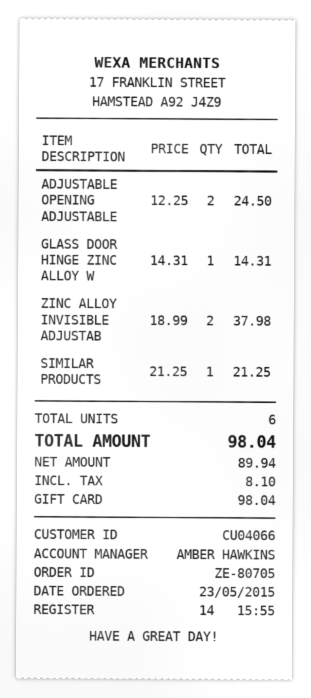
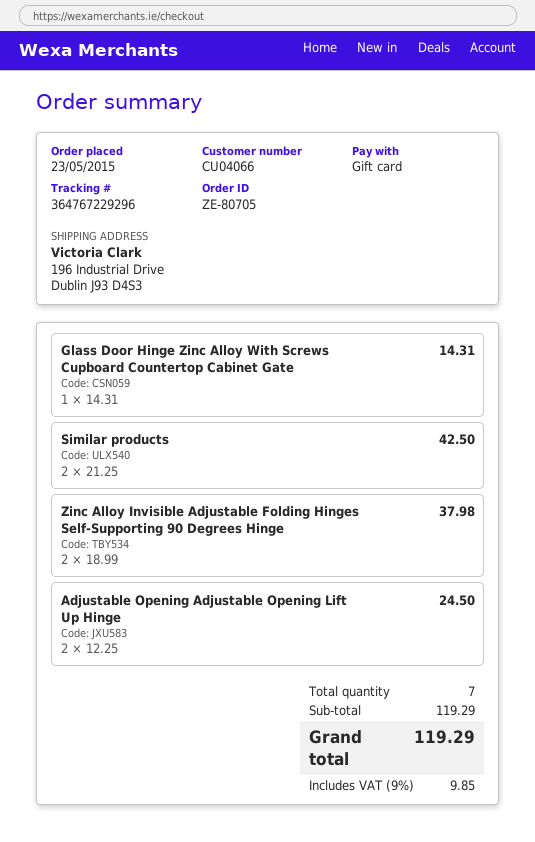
SIMILAR PRODUCTS: 1 x 21.25 = 21.25 -> 2 x 21.25 = 42.50
total quantity: 6 -> 7
tax: 8.10 -> 9.85
total: 98.04 -> 119.29

